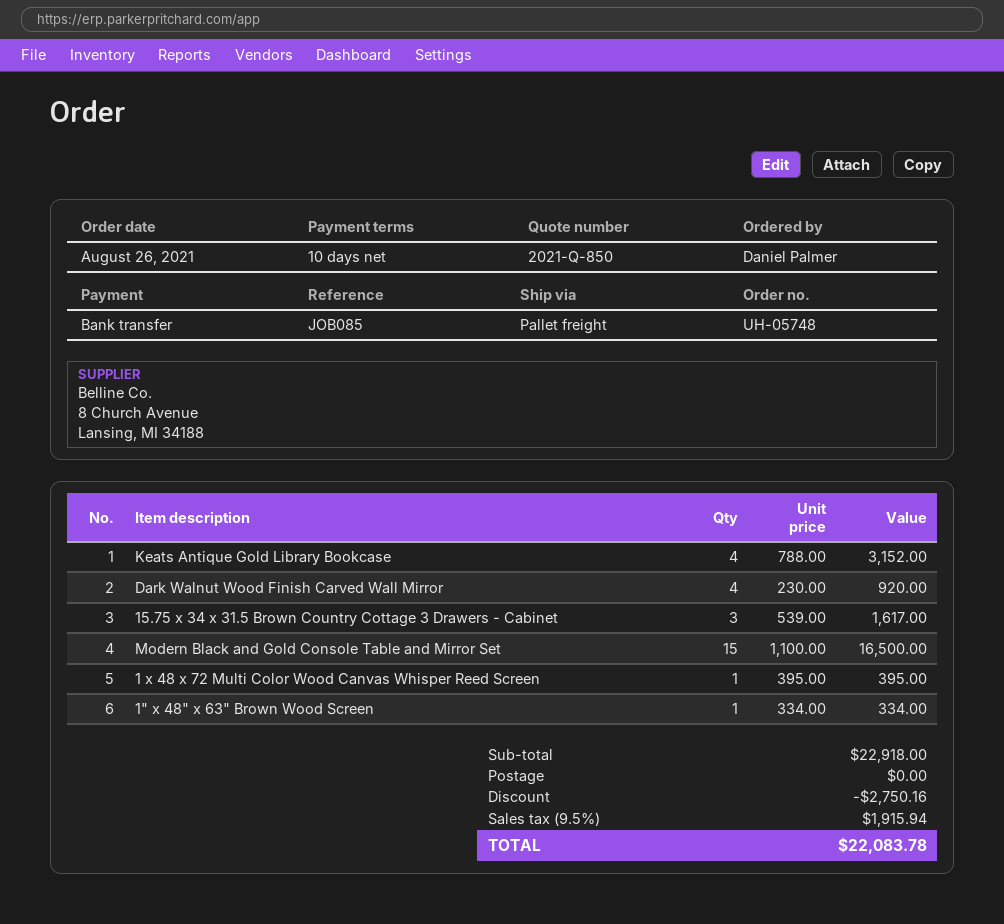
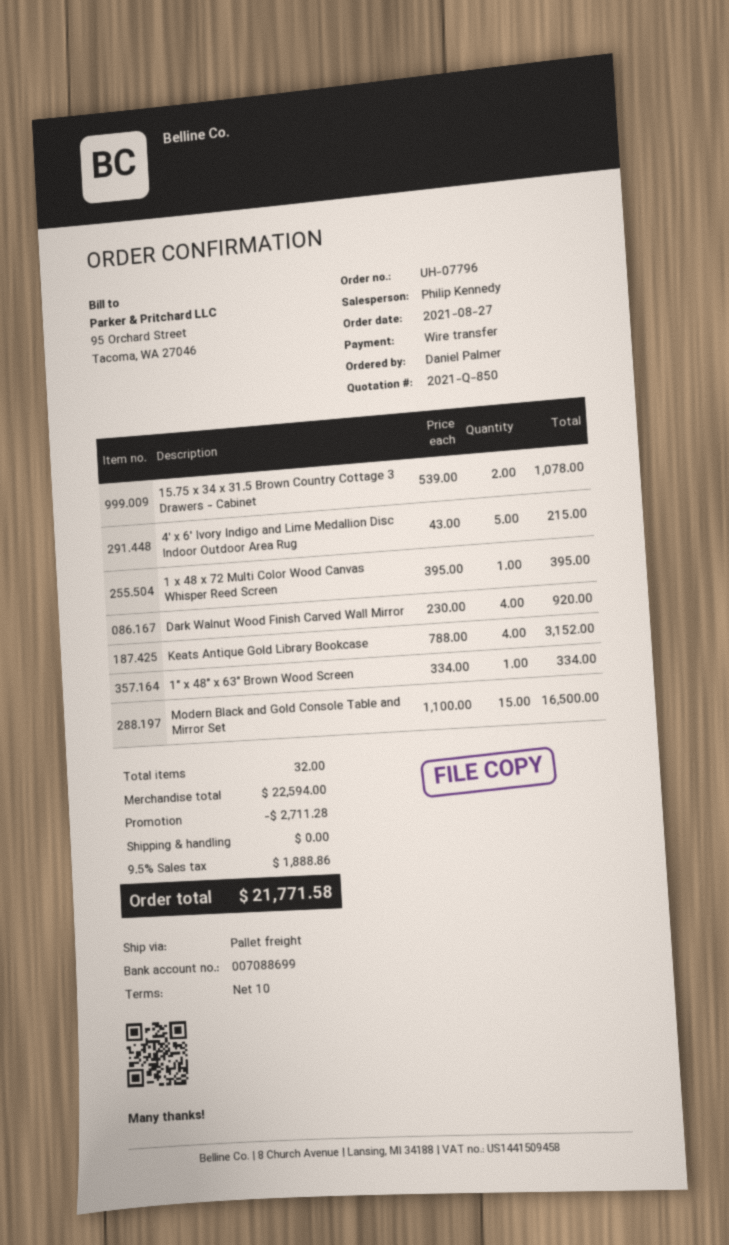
order number: UH-05748 -> UH-07796
order date: 2021-08-26 -> 2021-08-27
15.75 x 34 x 31.5 Brown Country Cottage 3 Drawers - Cabinet: 3 x 539.00 = 1617.00 -> 2 x 539.00 = 1078.00
4' x 6' Ivory Indigo and Lime Medallion Disc Indoor Outdoor Area Rug: none -> 5 x 43.00 = 215.00
subtotal: 22918.00 -> 22594.00
discount: 2750.16 -> 2711.28
tax: 9.5% = 1915.94 -> 9.5% = 1888.86
total: 22083.78 -> 21771.58

